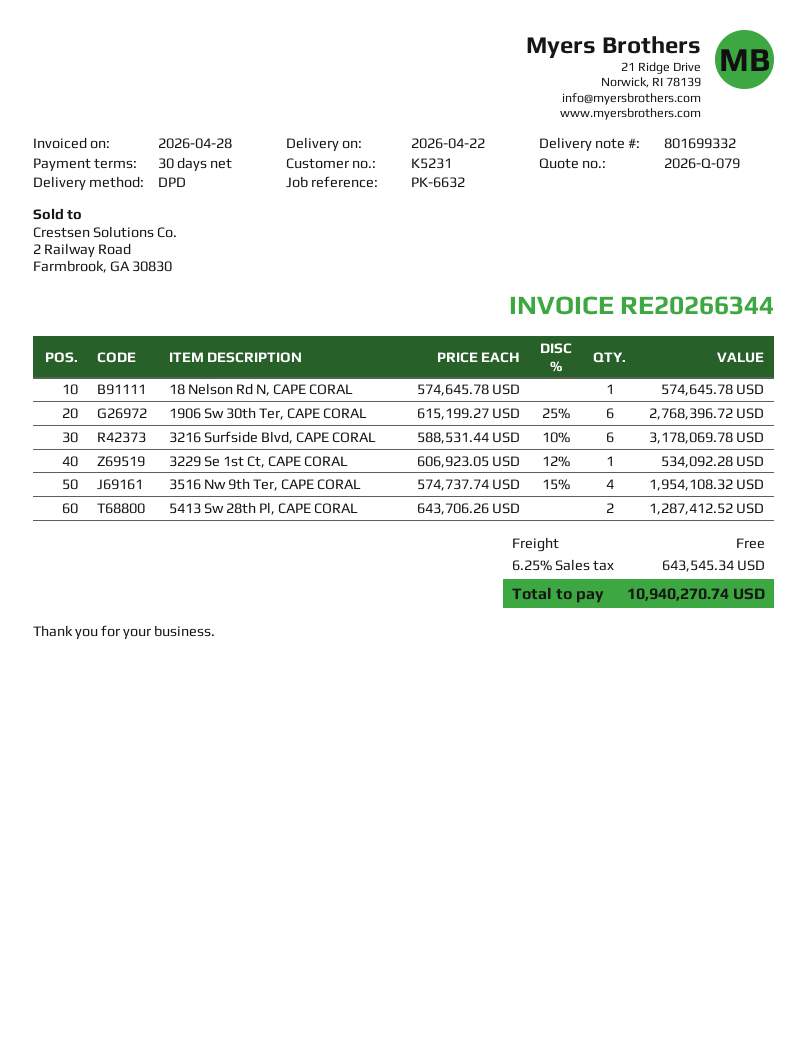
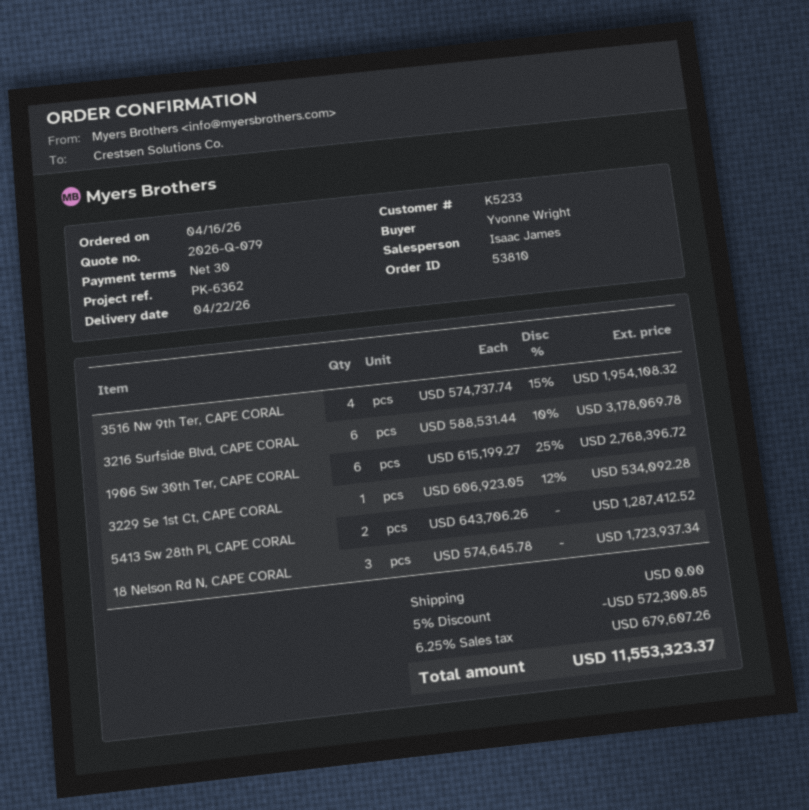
customer number: K5231 -> K5233
reference: PK-6632 -> PK-6362
18 Nelson Rd N, CAPE CORAL: 1 x 574645.78 = 574645.78 -> 3 x 574645.78 = 1723937.34
discount: none -> 5% = 572300.85
tax: 6.25% = 643545.34 -> 6.25% = 679607.26
total: 10940270.74 -> 11553323.37

